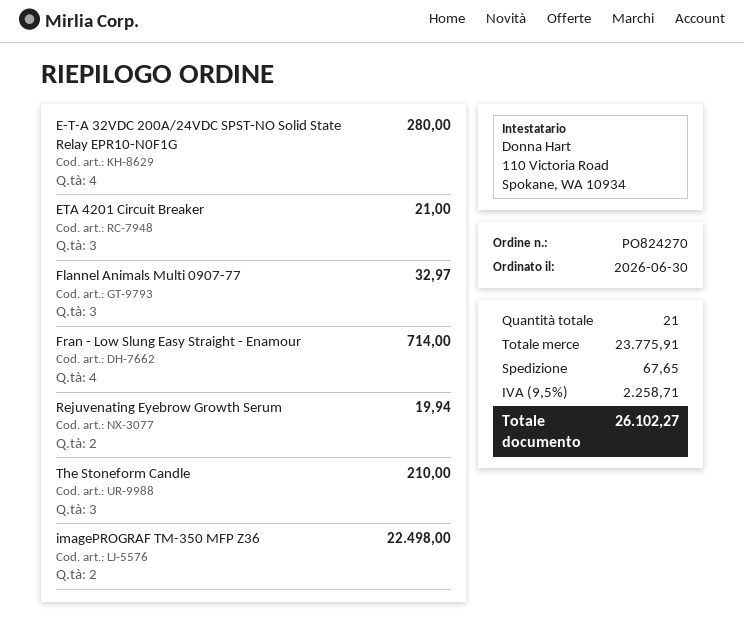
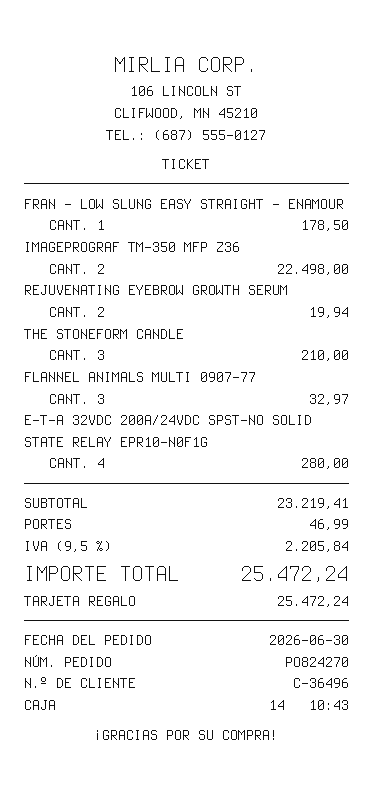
ETA 4201 Circuit Breaker: 3 for 21.00 -> none
Fran - Low Slung Easy Straight - Enamour: 4 for 714.00 -> 1 for 178.50
subtotal: 23775.91 -> 23219.41
shipping: 67.65 -> 46.99
tax: 9.5% = 2258.71 -> 9.5% = 2205.84
total: 26102.27 -> 25472.24

